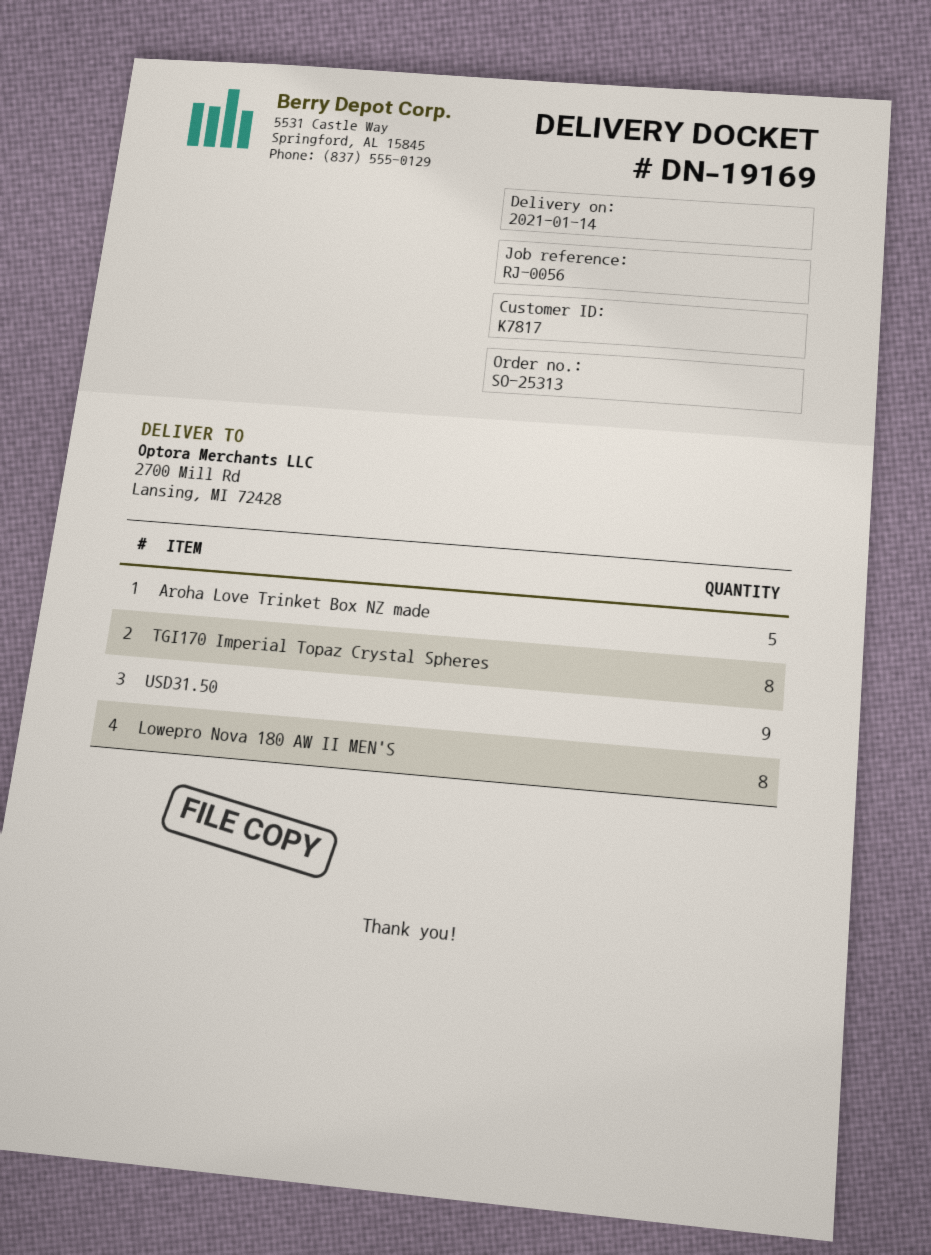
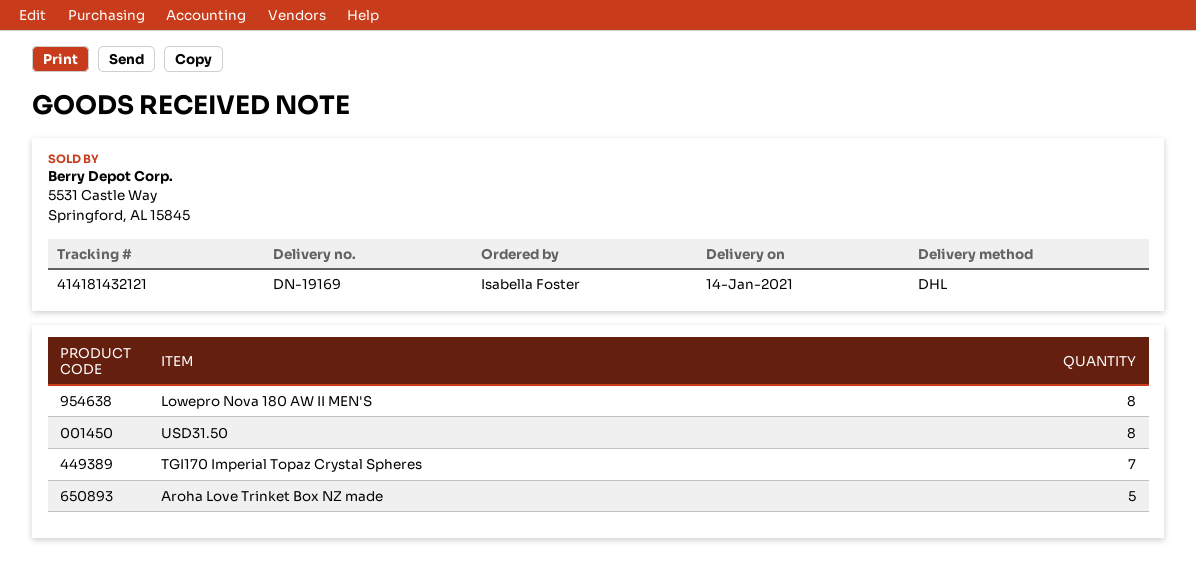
TGI170 Imperial Topaz Crystal Spheres: 8 -> 7
USD31.50: 9 -> 8

